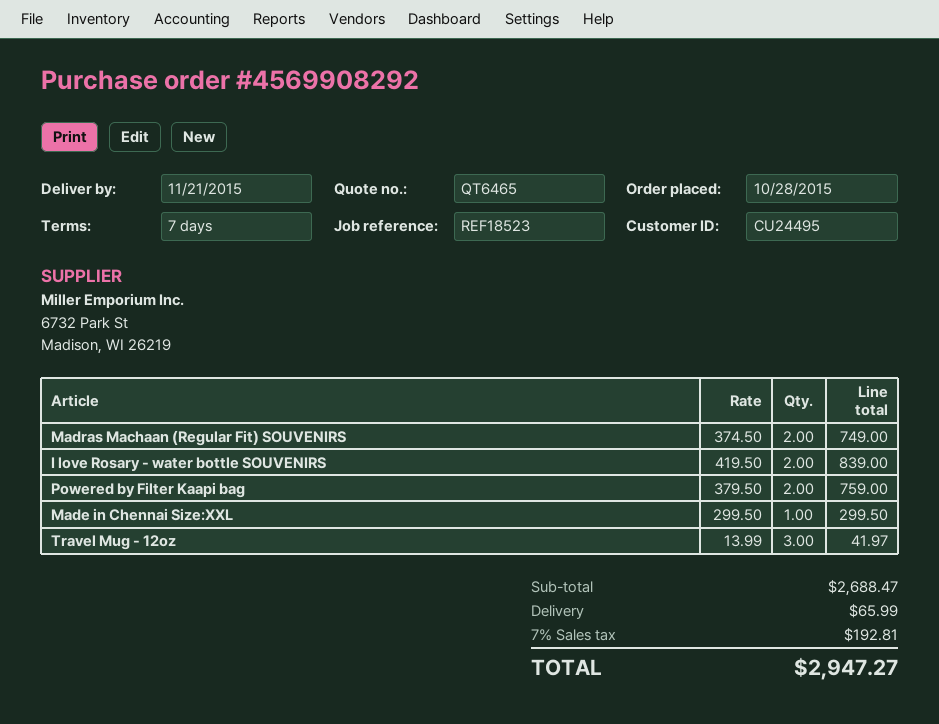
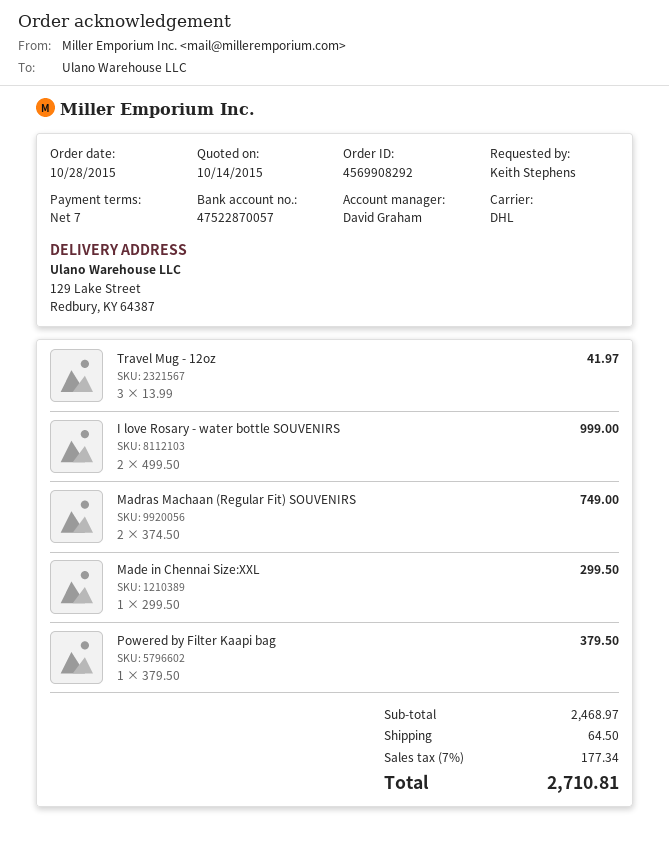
I love Rosary - water bottle SOUVENIRS: 2 x 419.50 = 839.00 -> 2 x 499.50 = 999.00
Powered by Filter Kaapi bag: 2 x 379.50 = 759.00 -> 1 x 379.50 = 379.50
subtotal: 2688.47 -> 2468.97
shipping: 65.99 -> 64.50
tax: 7% = 192.81 -> 7% = 177.34
total: 2947.27 -> 2710.81

